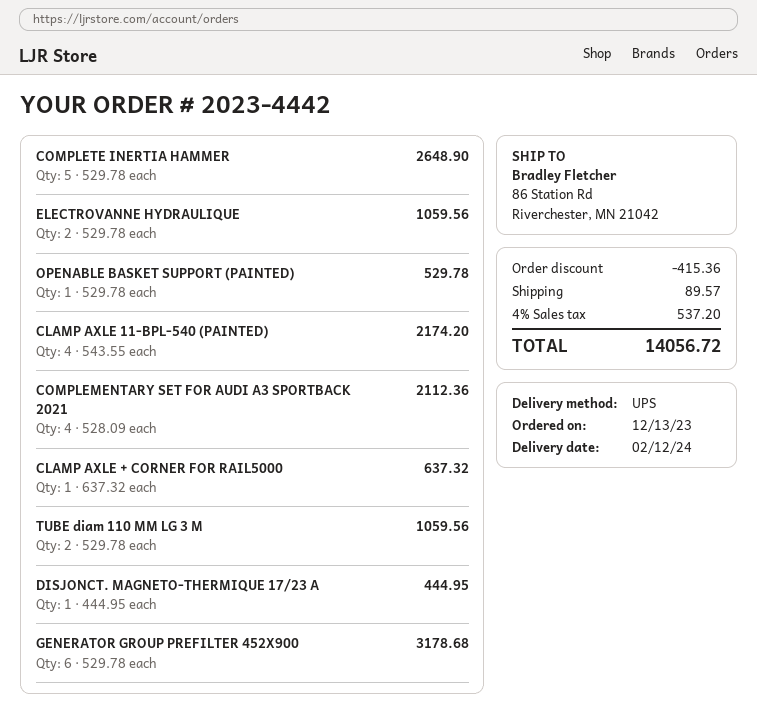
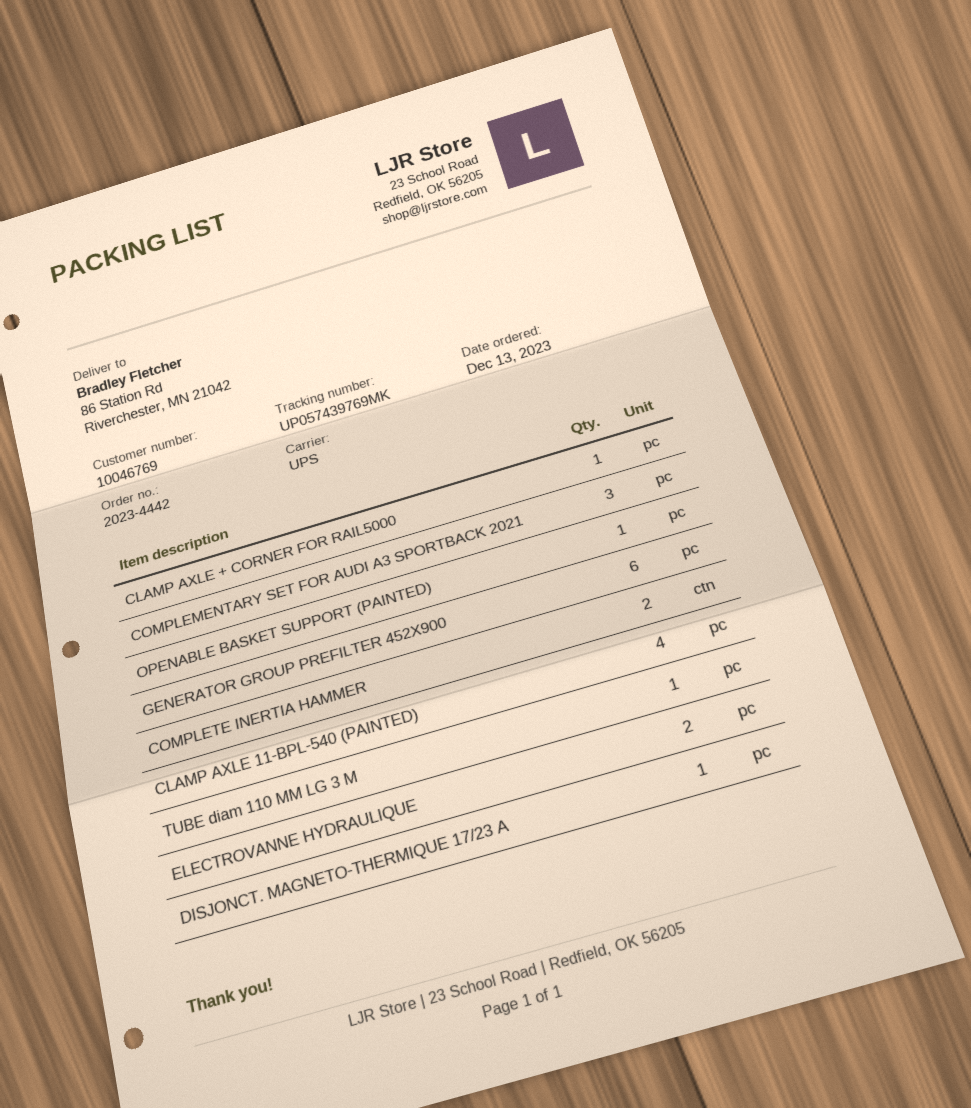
COMPLETE INERTIA HAMMER: 5 -> 2
COMPLEMENTARY SET FOR AUDI A3 SPORTBACK 2021: 4 -> 3
TUBE diam 110 MM LG 3 M: 2 -> 1

